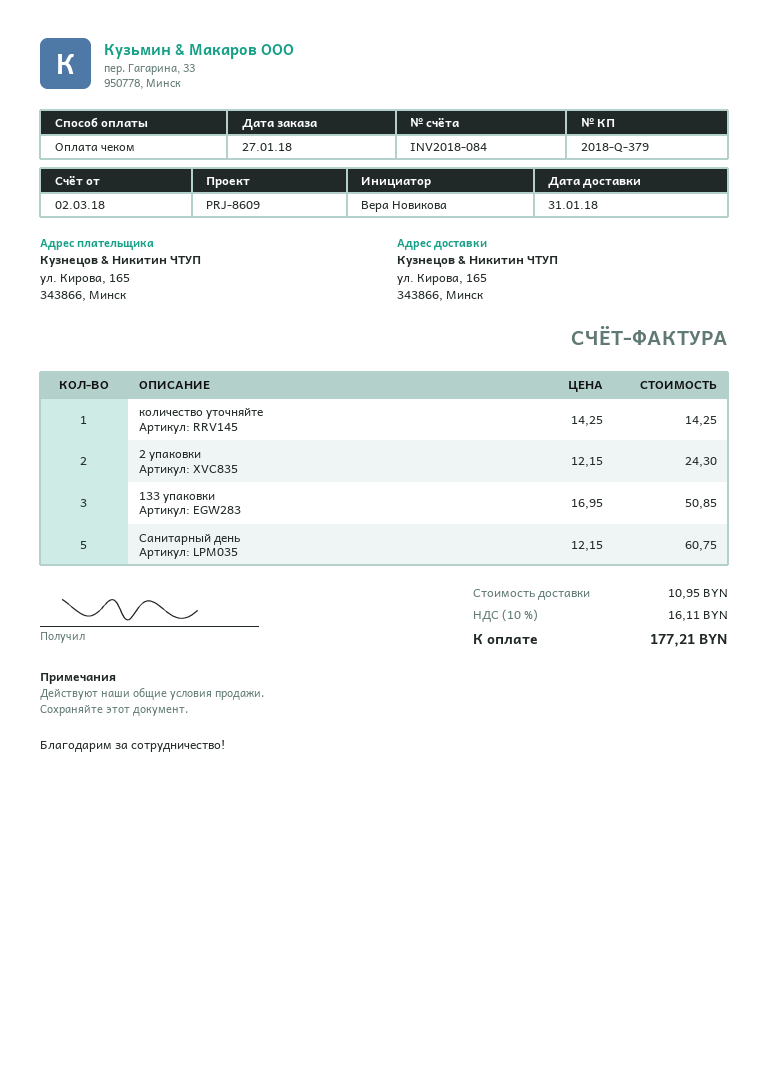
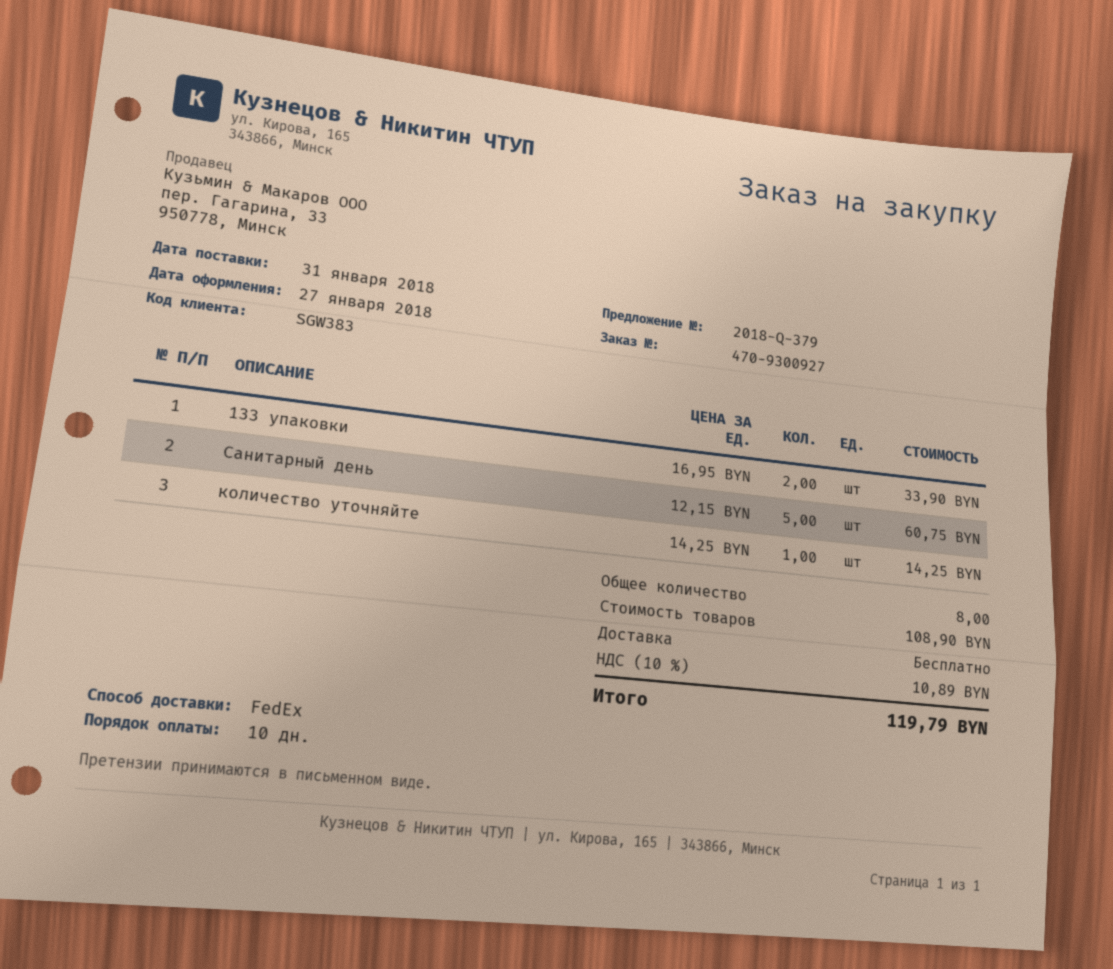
2 упаковки: 2 x 12.15 = 24.30 -> none
133 упаковки: 3 x 16.95 = 50.85 -> 2 x 16.95 = 33.90
shipping: 10.95 -> 0.00
tax: 10% = 16.11 -> 10% = 10.89
total: 177.21 -> 119.79

